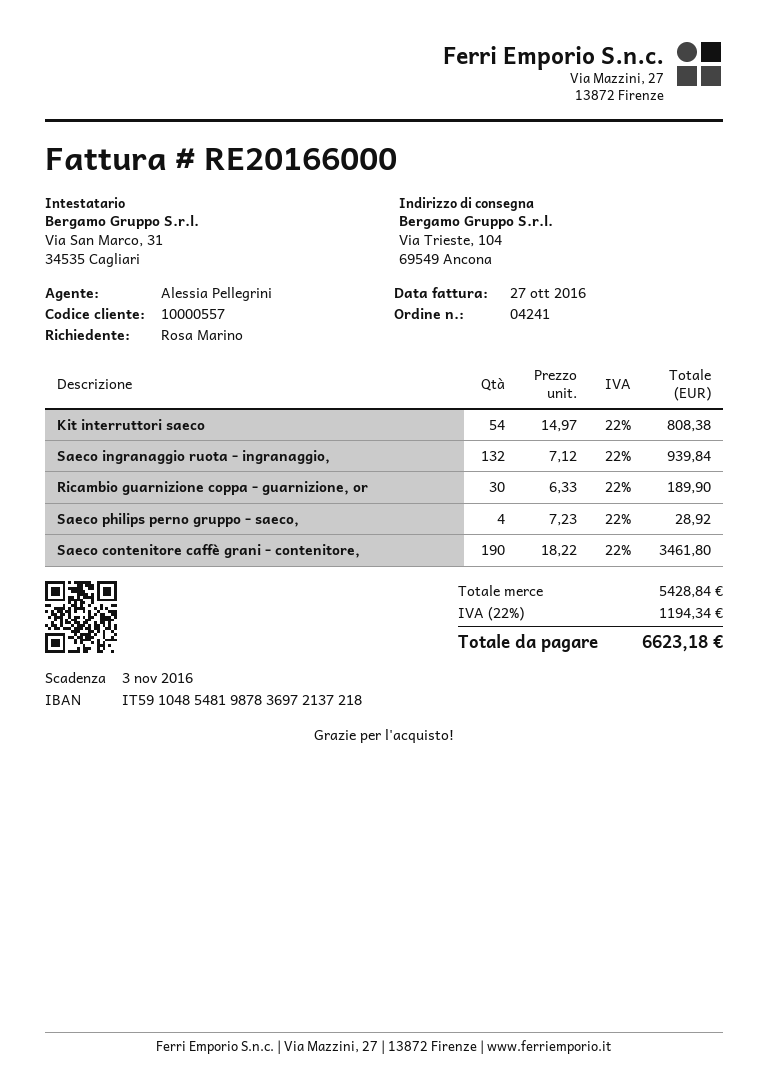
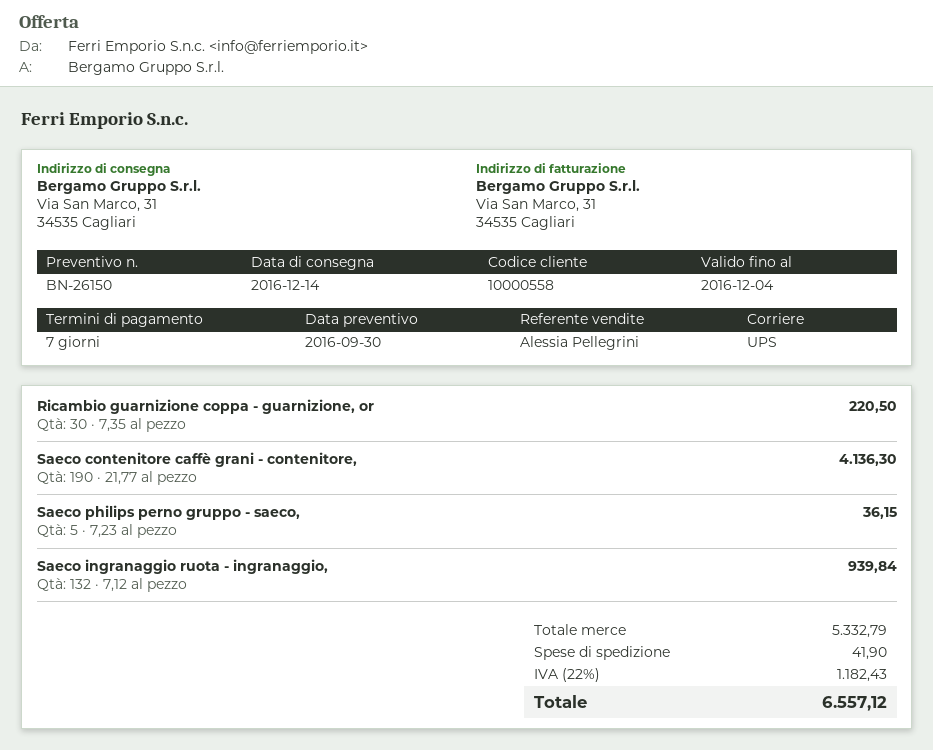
customer number: 10000557 -> 10000558
ship to: Via Trieste, 104, 69549 Ancona -> Via San Marco, 31, 34535 Cagliari
Kit interruttori saeco: 54 x 14.97 = 808.38 -> none
Ricambio guarnizione coppa - guarnizione, or: 30 x 6.33 = 189.90 -> 30 x 7.35 = 220.50
Saeco philips perno gruppo - saeco,: 4 x 7.23 = 28.92 -> 5 x 7.23 = 36.15
Saeco contenitore caffè grani - contenitore,: 190 x 18.22 = 3461.80 -> 190 x 21.77 = 4136.30
subtotal: 5428.84 -> 5332.79
shipping: none -> 41.90
tax: 22% = 1194.34 -> 22% = 1182.43
total: 6623.18 -> 6557.12

